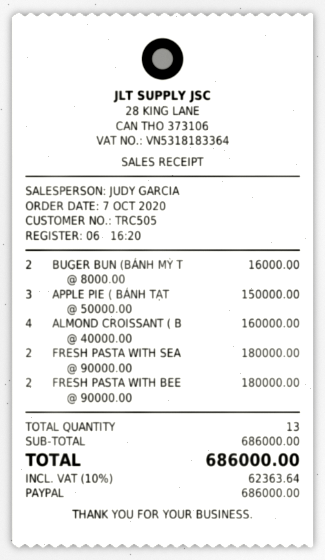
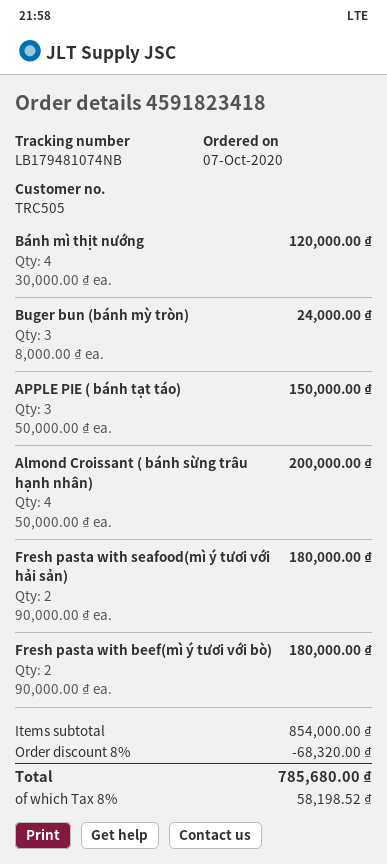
BUGER BUN (BÁNH MỲ T: 2 x 8000.00 = 16000.00 -> 3 x 8000.00 = 24000.00
ALMOND CROISSANT ( B: 4 x 40000.00 = 160000.00 -> 4 x 50000.00 = 200000.00
Bánh mì thịt nướng: none -> 4 x 30000.00 = 120000.00
subtotal: 686000.00 -> 854000.00
discount: none -> 8% = 68320.00
tax: 10% = 62363.64 -> 8% = 58198.52
total: 686000.00 -> 785680.00

